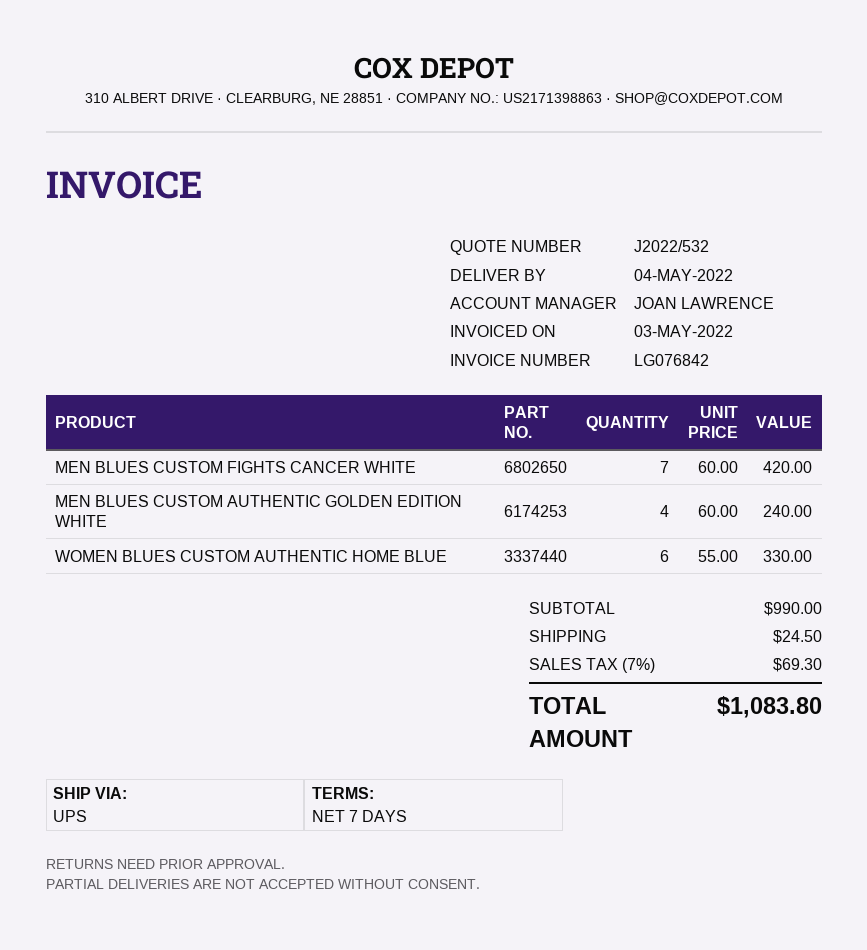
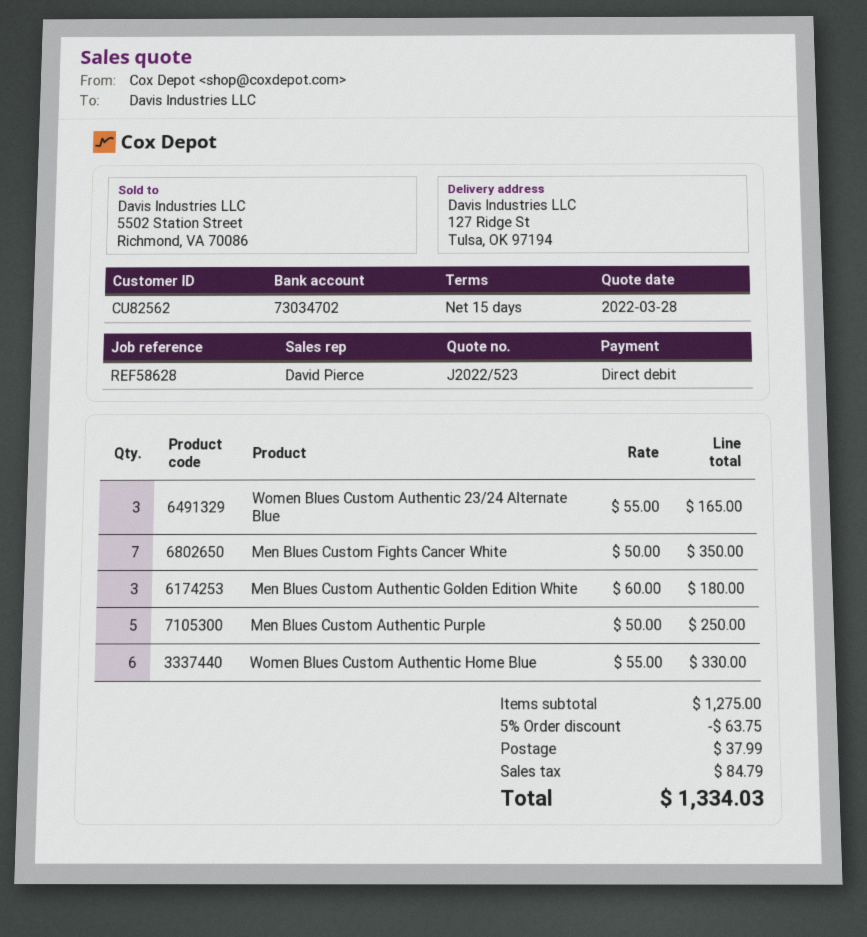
quote number: J2022/532 -> J2022/523
payment terms: 7 days -> 15 days
sales rep: JOAN LAWRENCE -> David Pierce
MEN BLUES CUSTOM FIGHTS CANCER WHITE: 7 x 60.00 = 420.00 -> 7 x 50.00 = 350.00
MEN BLUES CUSTOM AUTHENTIC GOLDEN EDITION WHITE: 4 x 60.00 = 240.00 -> 3 x 60.00 = 180.00
Women Blues Custom Authentic 23/24 Alternate Blue: none -> 3 x 55.00 = 165.00
Men Blues Custom Authentic Purple: none -> 5 x 50.00 = 250.00
subtotal: 990.00 -> 1275.00
discount: none -> 5% = 63.75
shipping: 24.50 -> 37.99
tax: 69.30 -> 84.79
total: 1083.80 -> 1334.03

